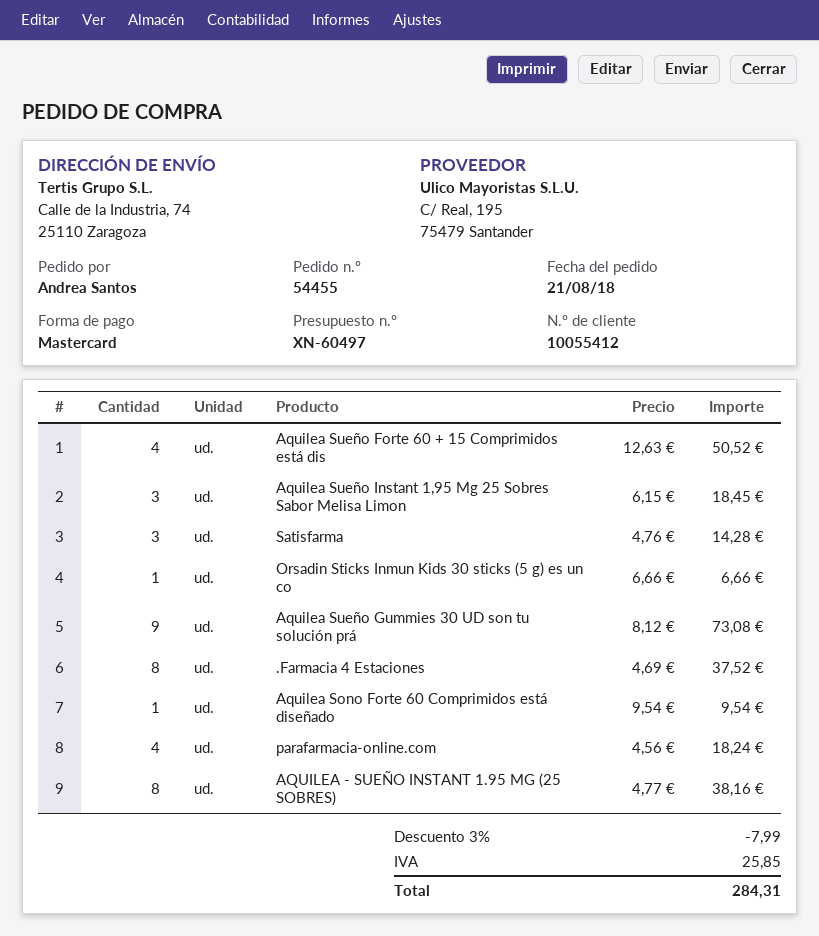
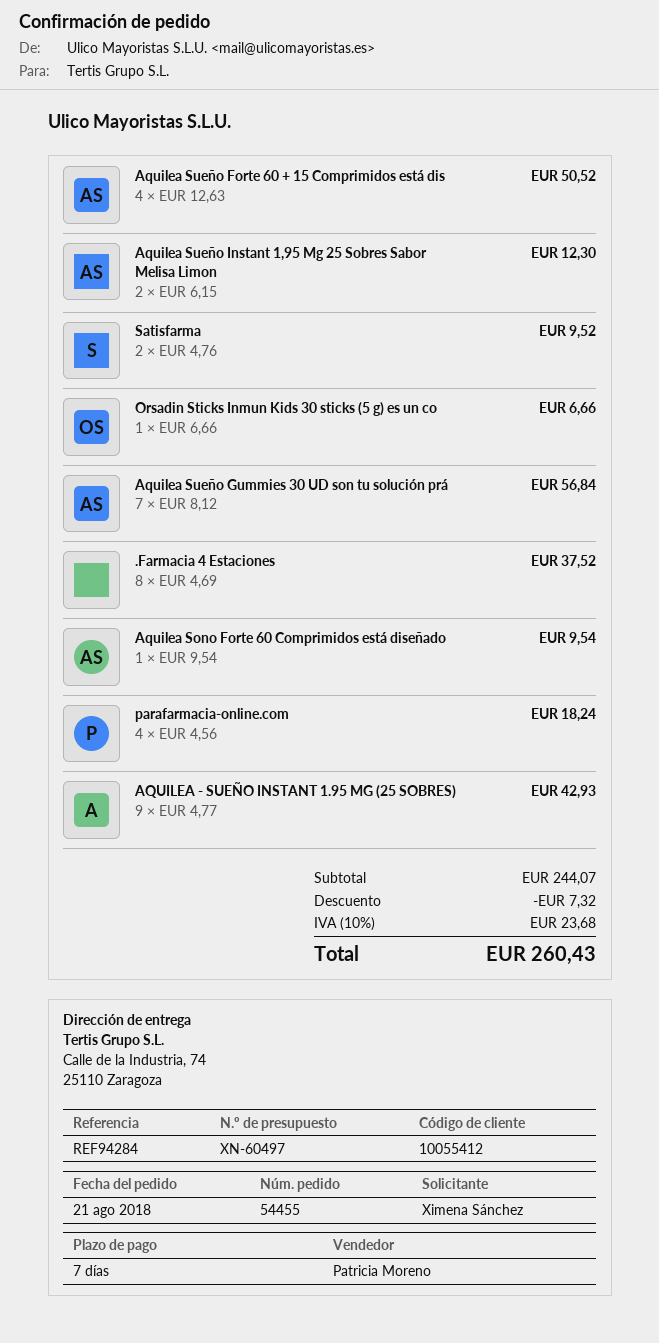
ordered by: Andrea Santos -> Ximena Sánchez
Aquilea Sueño Instant 1,95 Mg 25 Sobres Sabor Melisa Limon: 3 x 6.15 = 18.45 -> 2 x 6.15 = 12.30
Satisfarma: 3 x 4.76 = 14.28 -> 2 x 4.76 = 9.52
Aquilea Sueño Gummies 30 UD son tu solución prá: 9 x 8.12 = 73.08 -> 7 x 8.12 = 56.84
AQUILEA - SUEÑO INSTANT 1.95 MG (25 SOBRES): 8 x 4.77 = 38.16 -> 9 x 4.77 = 42.93
discount: 7.99 -> 7.32
tax: 25.85 -> 23.68
total: 284.31 -> 260.43

